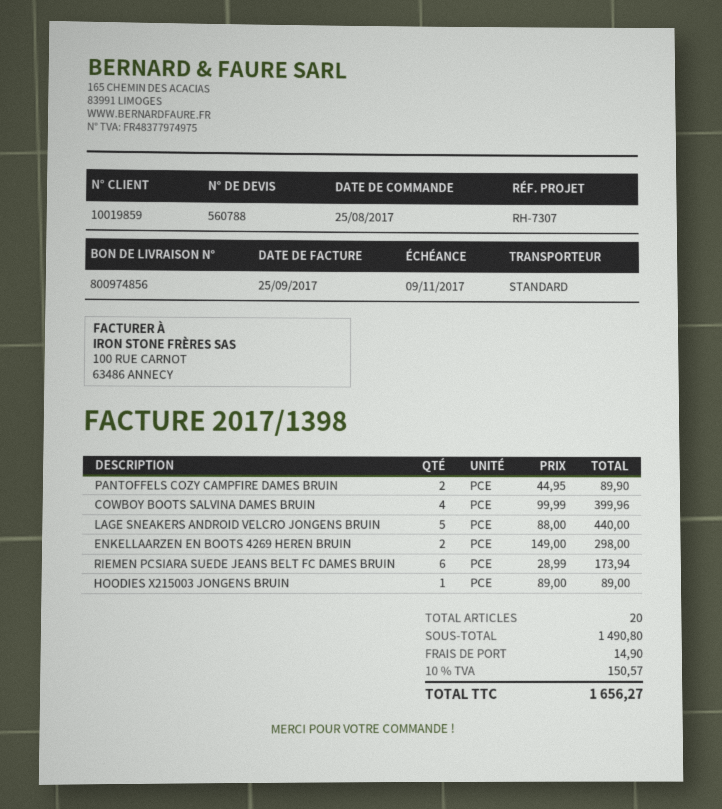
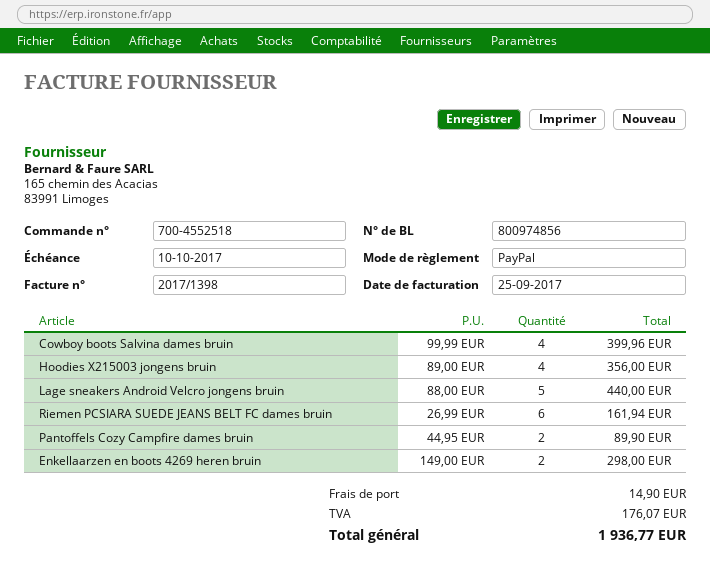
due date: 2017-11-09 -> 2017-10-10
RIEMEN PCSIARA SUEDE JEANS BELT FC DAMES BRUIN: 6 x 28.99 = 173.94 -> 6 x 26.99 = 161.94
HOODIES X215003 JONGENS BRUIN: 1 x 89.00 = 89.00 -> 4 x 89.00 = 356.00
tax: 150.57 -> 176.07
total: 1656.27 -> 1936.77

